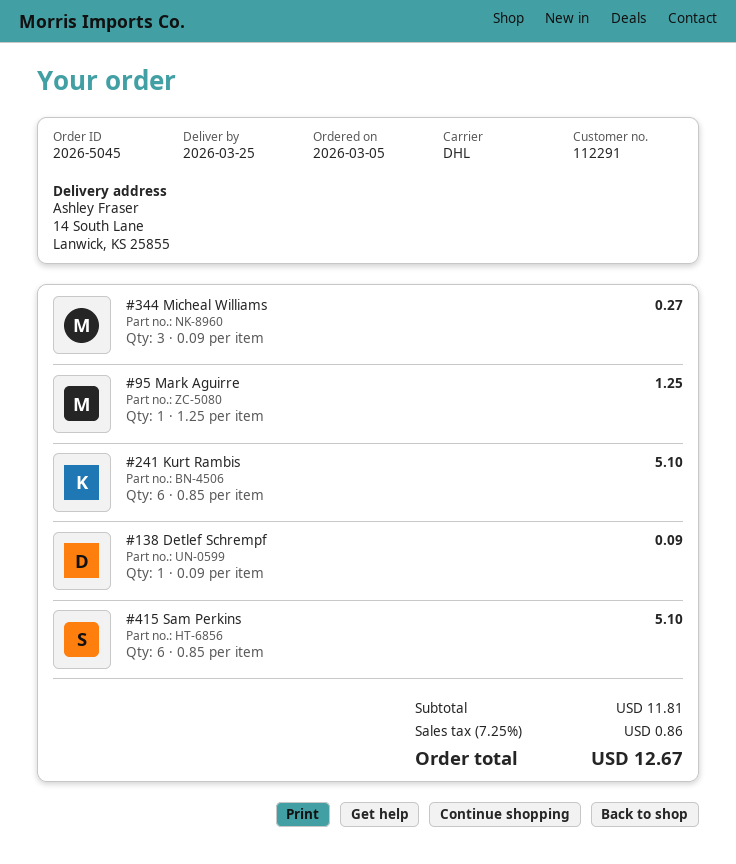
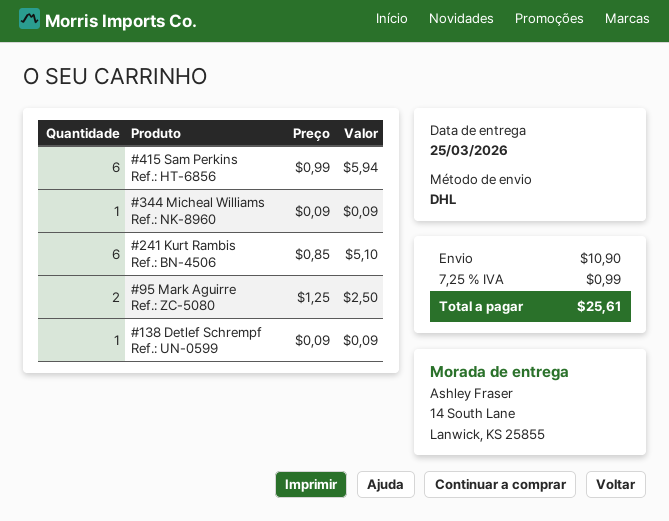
#344 Micheal Williams: 3 x 0.09 = 0.27 -> 1 x 0.09 = 0.09
#95 Mark Aguirre: 1 x 1.25 = 1.25 -> 2 x 1.25 = 2.50
#415 Sam Perkins: 6 x 0.85 = 5.10 -> 6 x 0.99 = 5.94
shipping: none -> 10.90
tax: 7.25% = 0.86 -> 7.25% = 0.99
total: 12.67 -> 25.61

